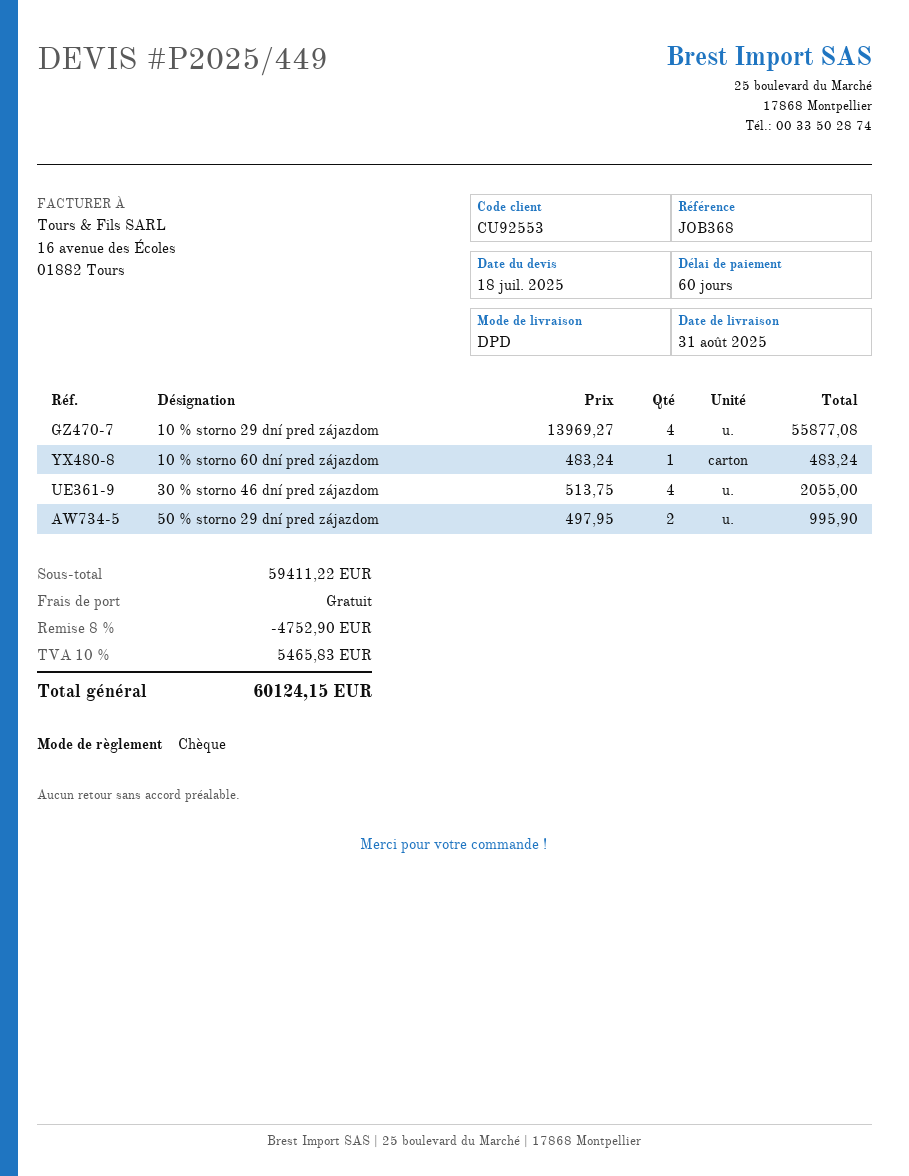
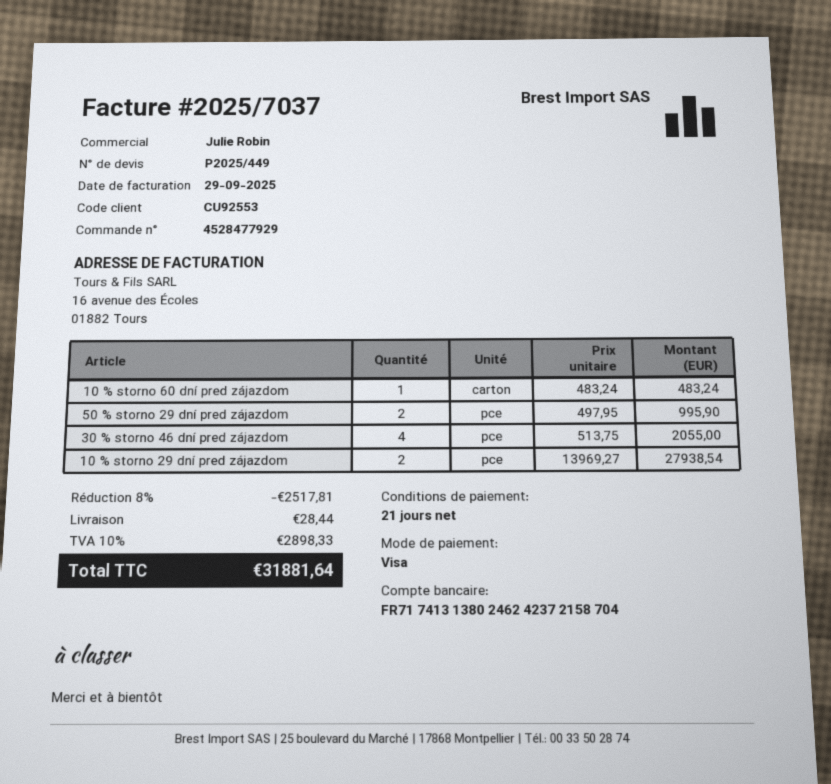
payment terms: 60 days -> 21 days
payment method: cheque -> Visa
10 % storno 29 dní pred zájazdom: 4 x 13969.27 = 55877.08 -> 2 x 13969.27 = 27938.54
discount: 8% = 4752.90 -> 8% = 2517.81
shipping: 0.00 -> 28.44
tax: 10% = 5465.83 -> 10% = 2898.33
total: 60124.15 -> 31881.64

